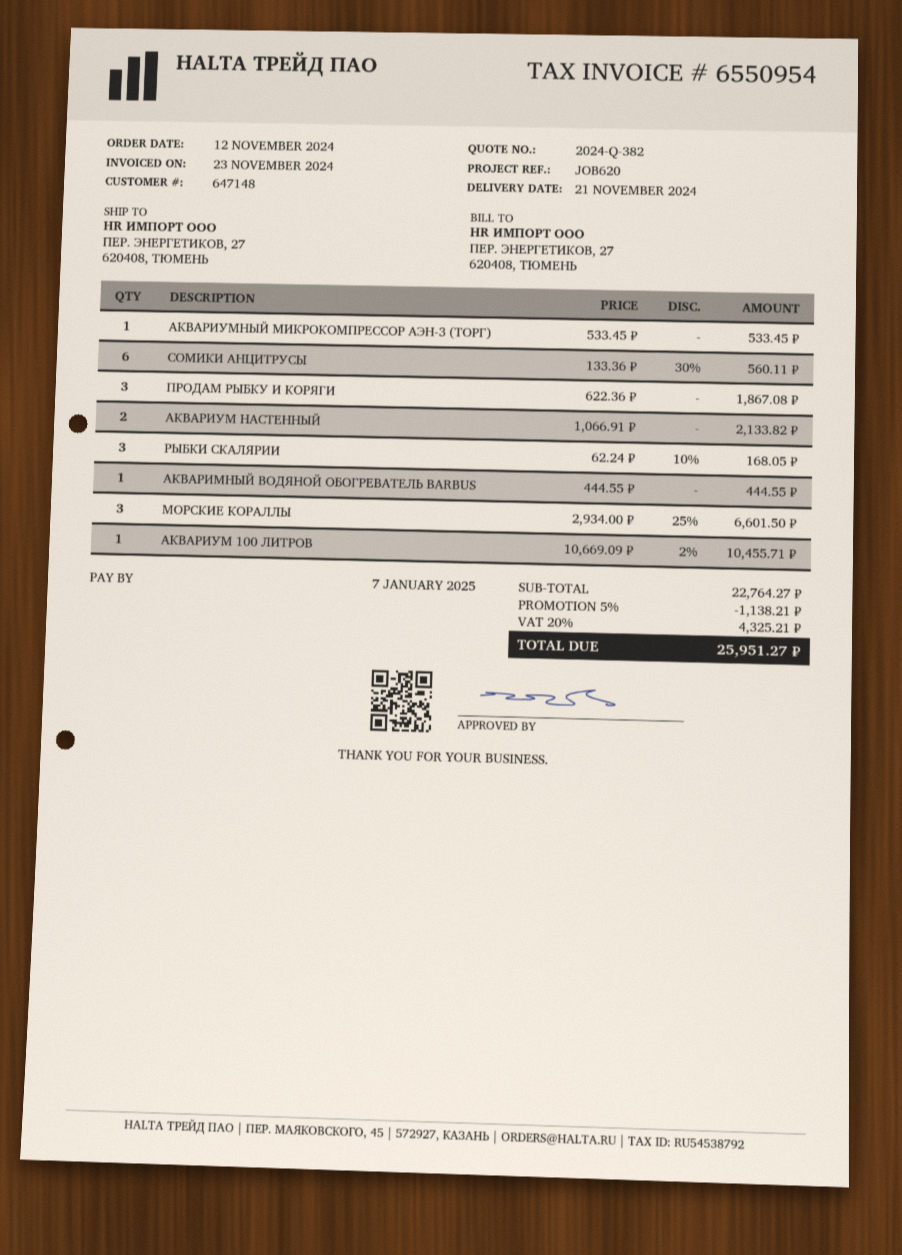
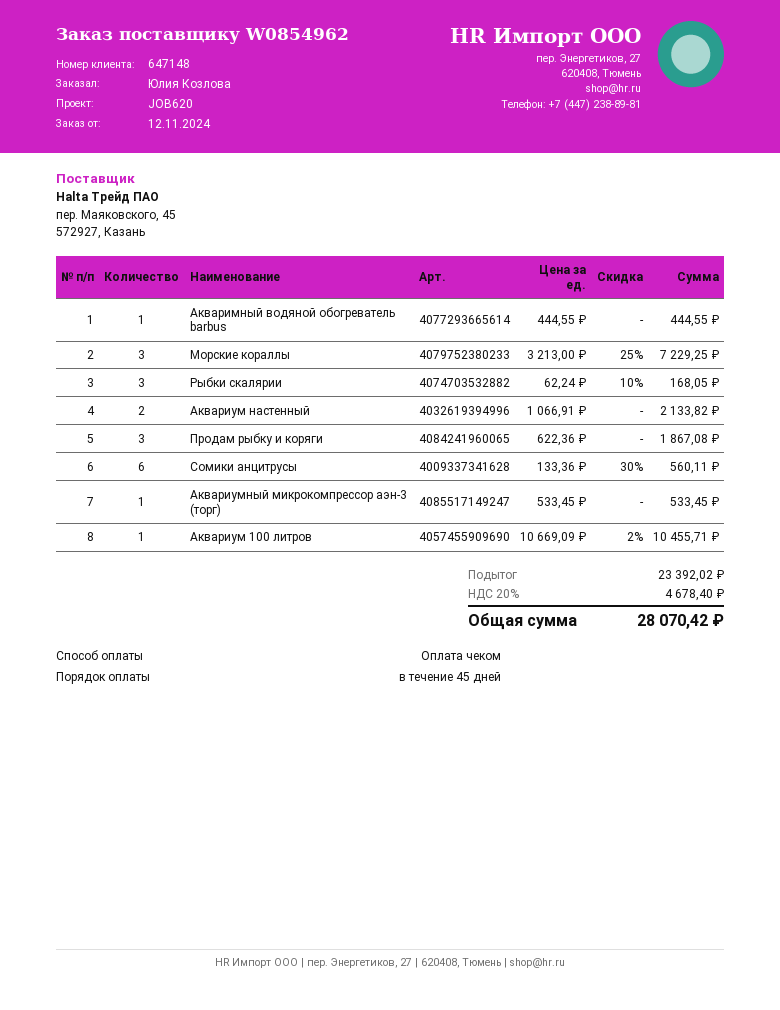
МОРСКИЕ КОРАЛЛЫ: 3 x 2934.00 - 25% = 6601.50 -> 3 x 3213.00 - 25% = 7229.25
subtotal: 22764.27 -> 23392.02
discount: 5% = 1138.21 -> none
tax: 20% = 4325.21 -> 20% = 4678.40
total: 25951.27 -> 28070.42

